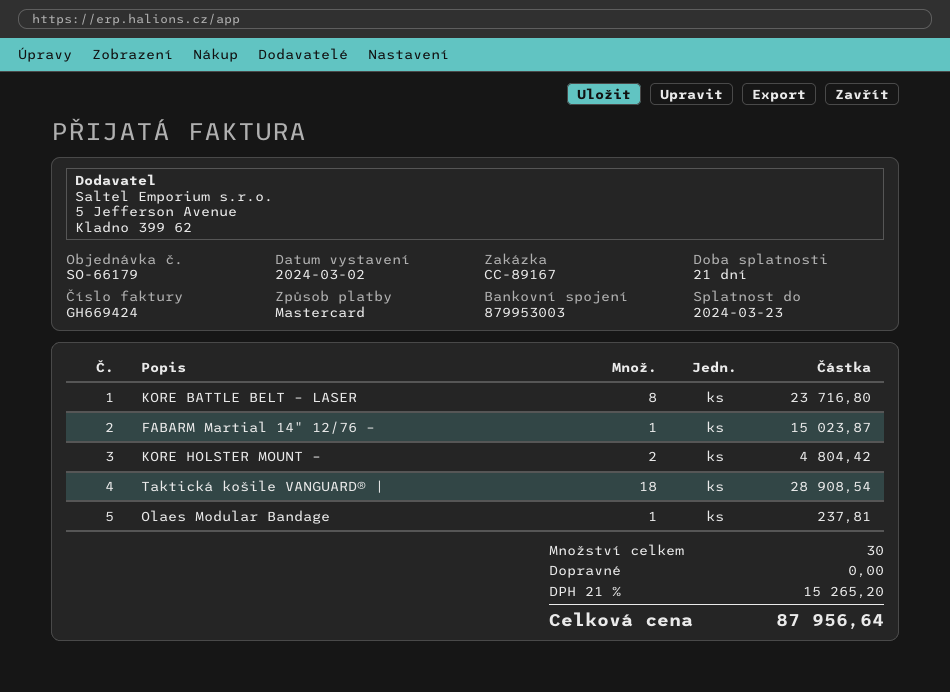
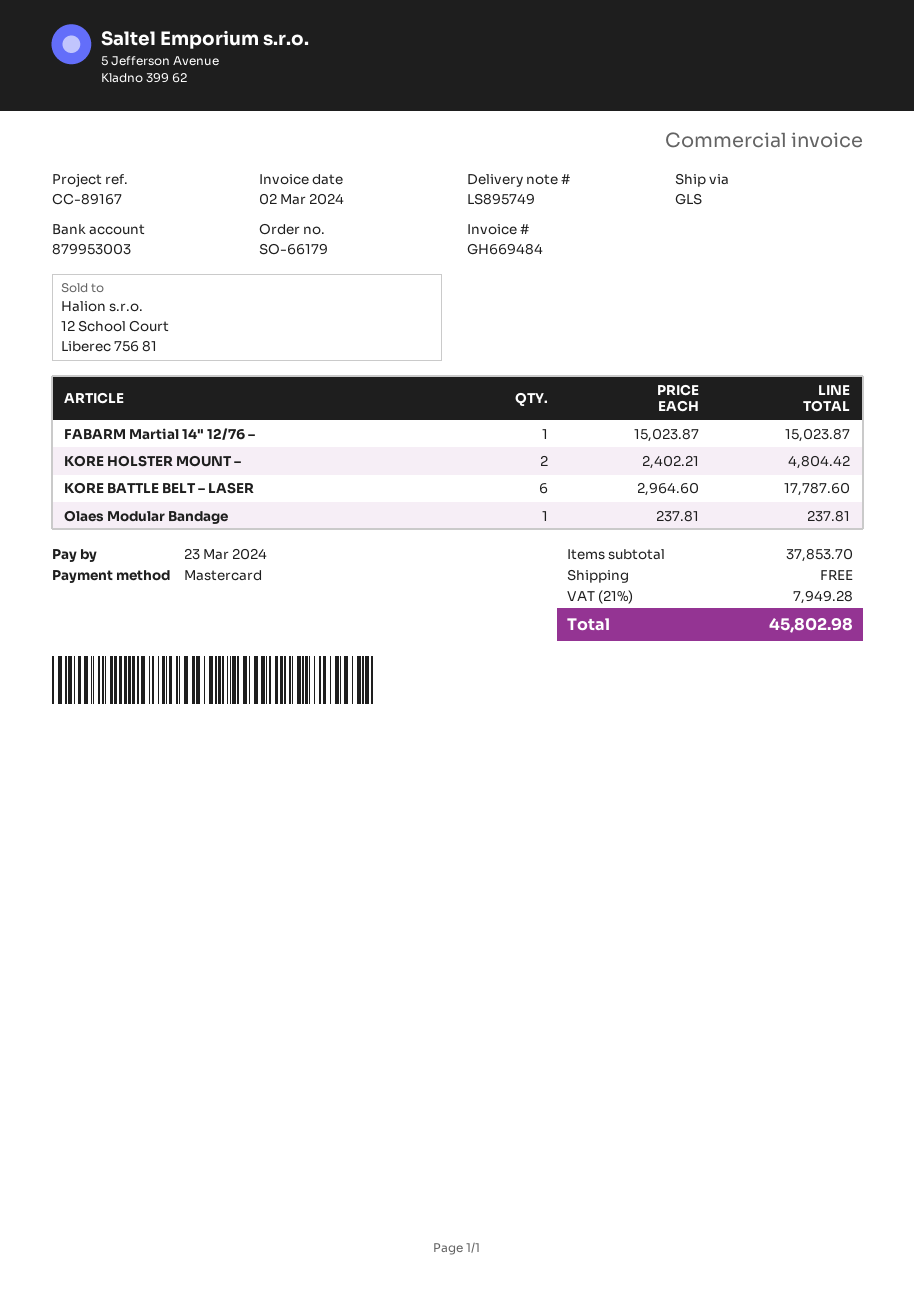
invoice number: GH669424 -> GH669484
KORE BATTLE BELT – LASER: 8 for 23716.80 -> 6 for 17787.60
Taktická košile VANGUARD® |: 18 for 28908.54 -> none
tax: 21% = 15265.20 -> 21% = 7949.28
total: 87956.64 -> 45802.98

